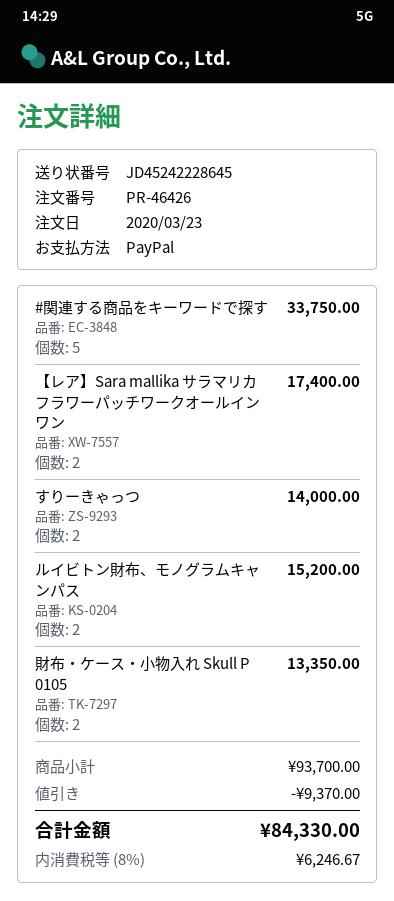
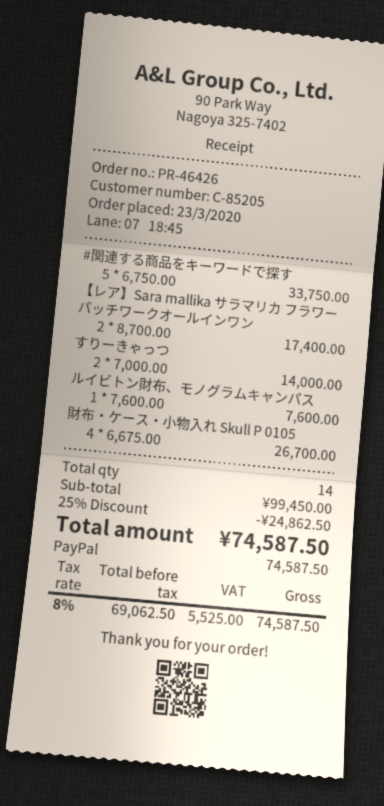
ルイビトン財布、モノグラムキャンパス: 2 for 15200.00 -> 1 for 7600.00
財布・ケース・小物入れ Skull P 0105: 2 for 13350.00 -> 4 for 26700.00
subtotal: 93700.00 -> 99450.00
discount: 9370.00 -> 24862.50
tax: 8% = 6246.67 -> 8% = 5525.00
total: 84330.00 -> 74587.50

